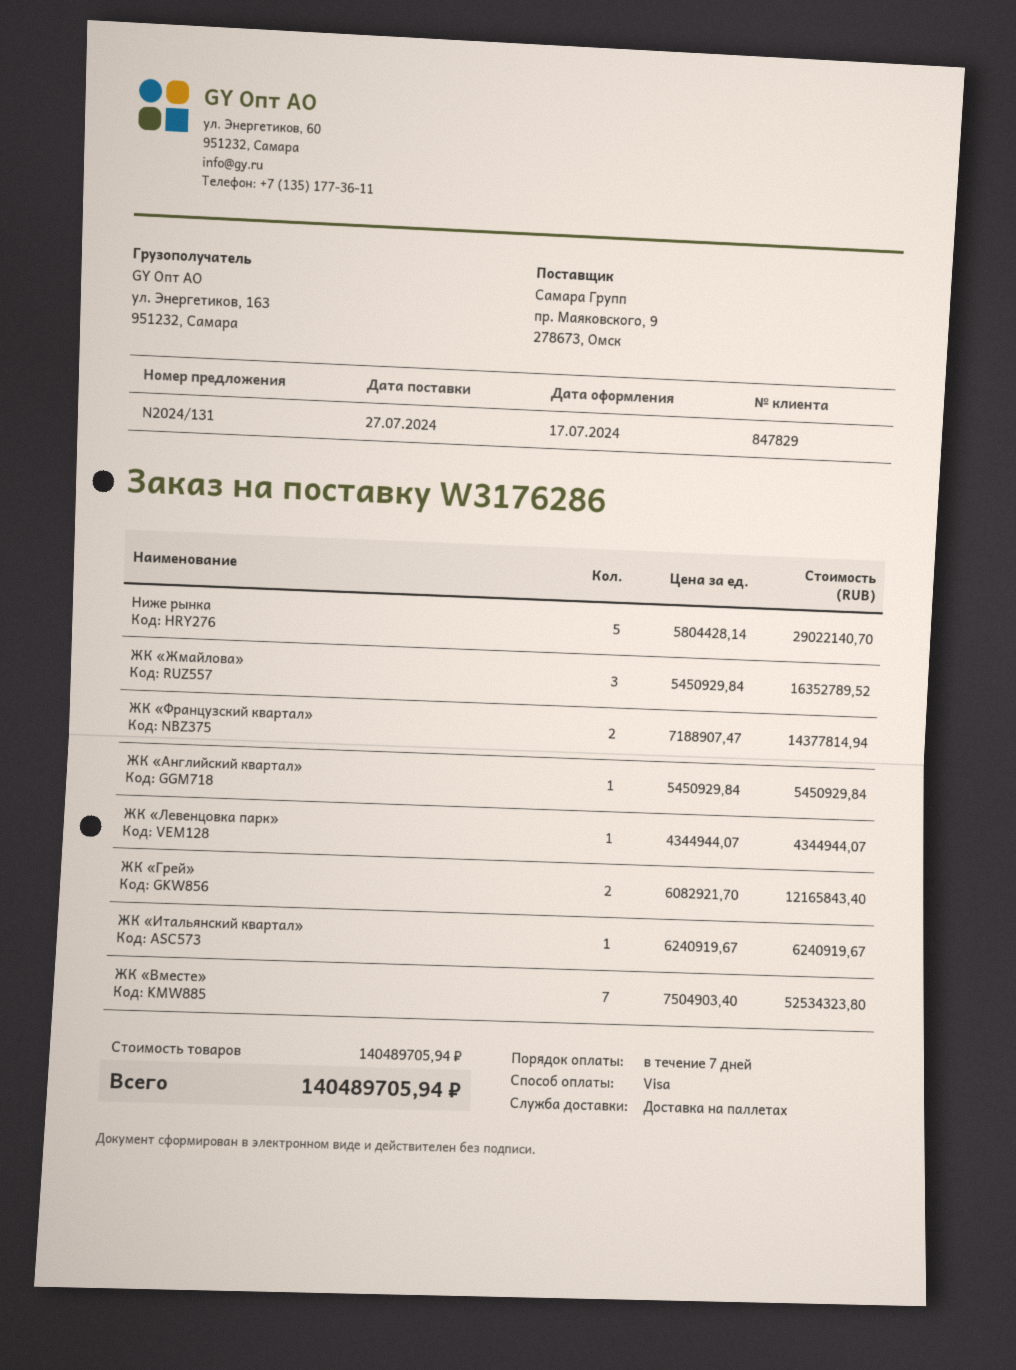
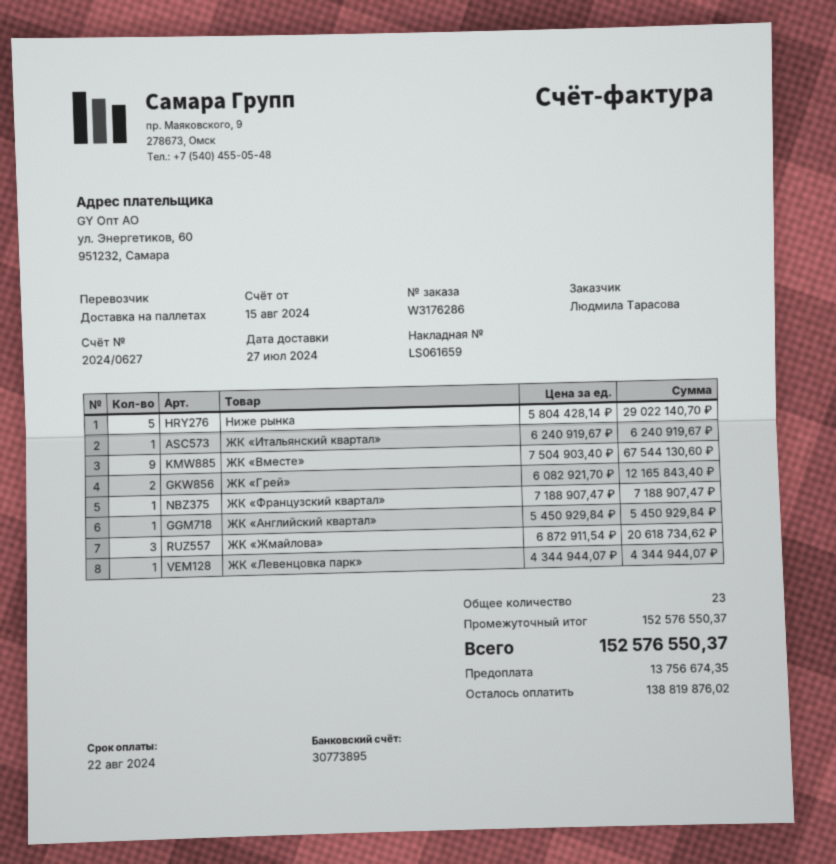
ЖК «Жмайлова»: 3 x 5450929.84 = 16352789.52 -> 3 x 6872911.54 = 20618734.62
ЖК «Французский квартал»: 2 x 7188907.47 = 14377814.94 -> 1 x 7188907.47 = 7188907.47
ЖК «Вместе»: 7 x 7504903.40 = 52534323.80 -> 9 x 7504903.40 = 67544130.60
subtotal: 140489705.94 -> 152576550.37
total: 140489705.94 -> 152576550.37

